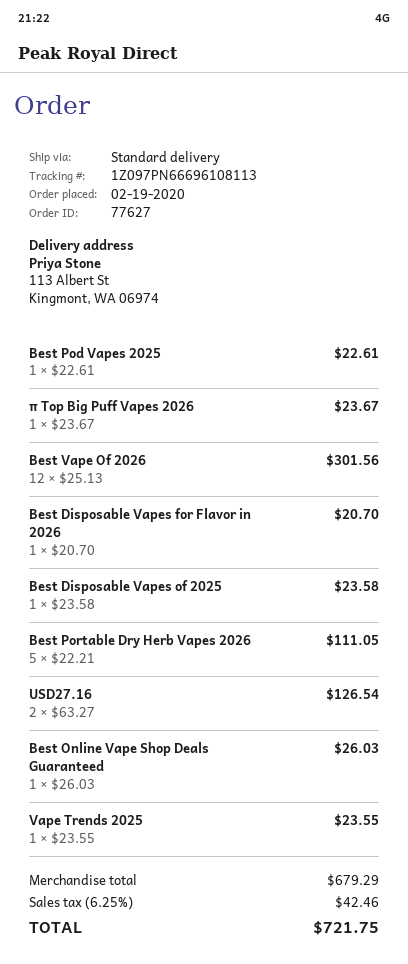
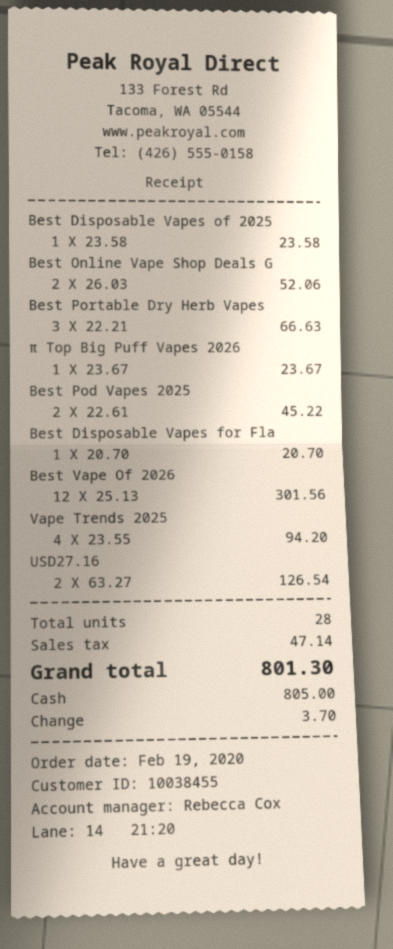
Best Pod Vapes 2025: 1 x 22.61 = 22.61 -> 2 x 22.61 = 45.22
Best Portable Dry Herb Vapes 2026: 5 x 22.21 = 111.05 -> 3 x 22.21 = 66.63
Best Online Vape Shop Deals Guaranteed: 1 x 26.03 = 26.03 -> 2 x 26.03 = 52.06
Vape Trends 2025: 1 x 23.55 = 23.55 -> 4 x 23.55 = 94.20
tax: 42.46 -> 47.14
total: 721.75 -> 801.30

